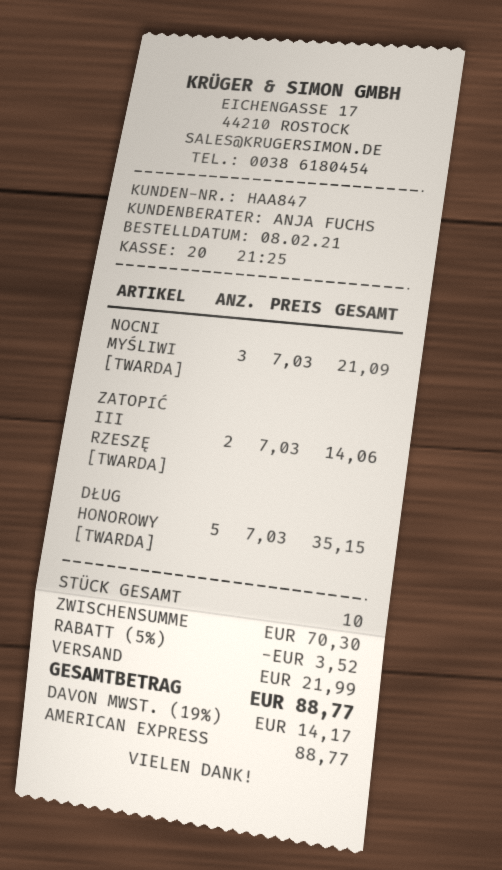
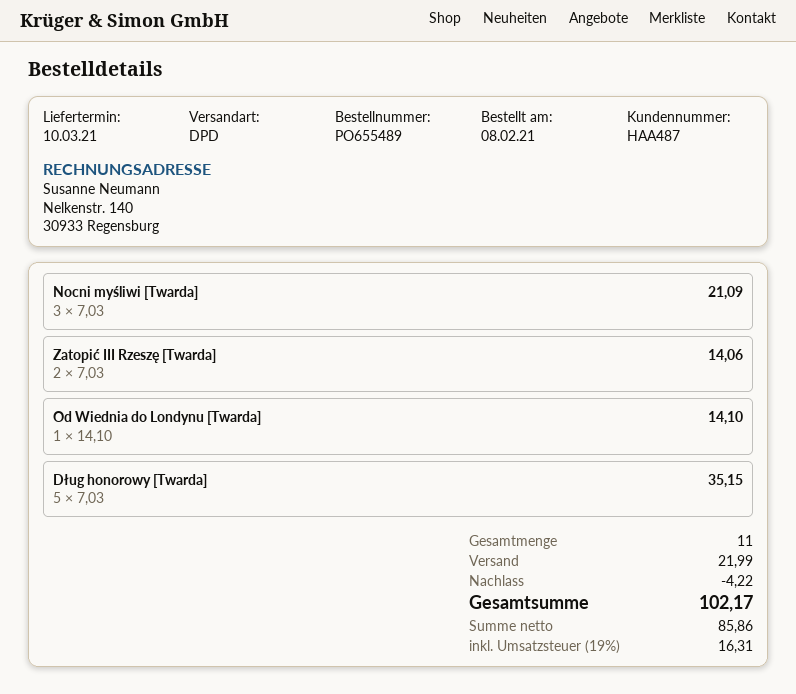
customer number: HAA847 -> HAA487
Od Wiednia do Londynu [Twarda]: none -> 1 x 14.10 = 14.10
total quantity: 10 -> 11
discount: 3.52 -> 4.22
tax: 19% = 14.17 -> 19% = 16.31
total: 88.77 -> 102.17

